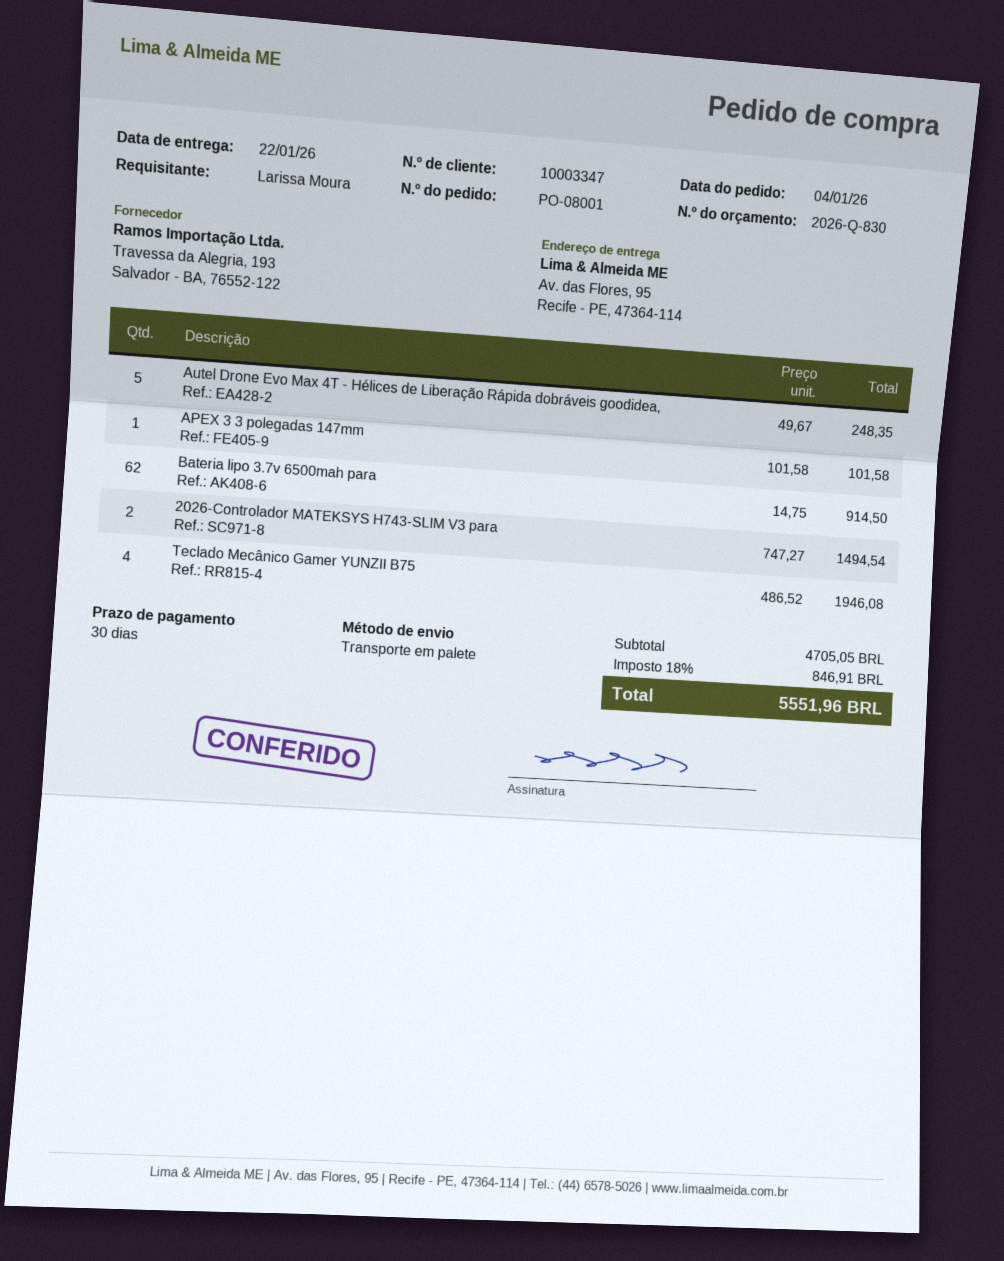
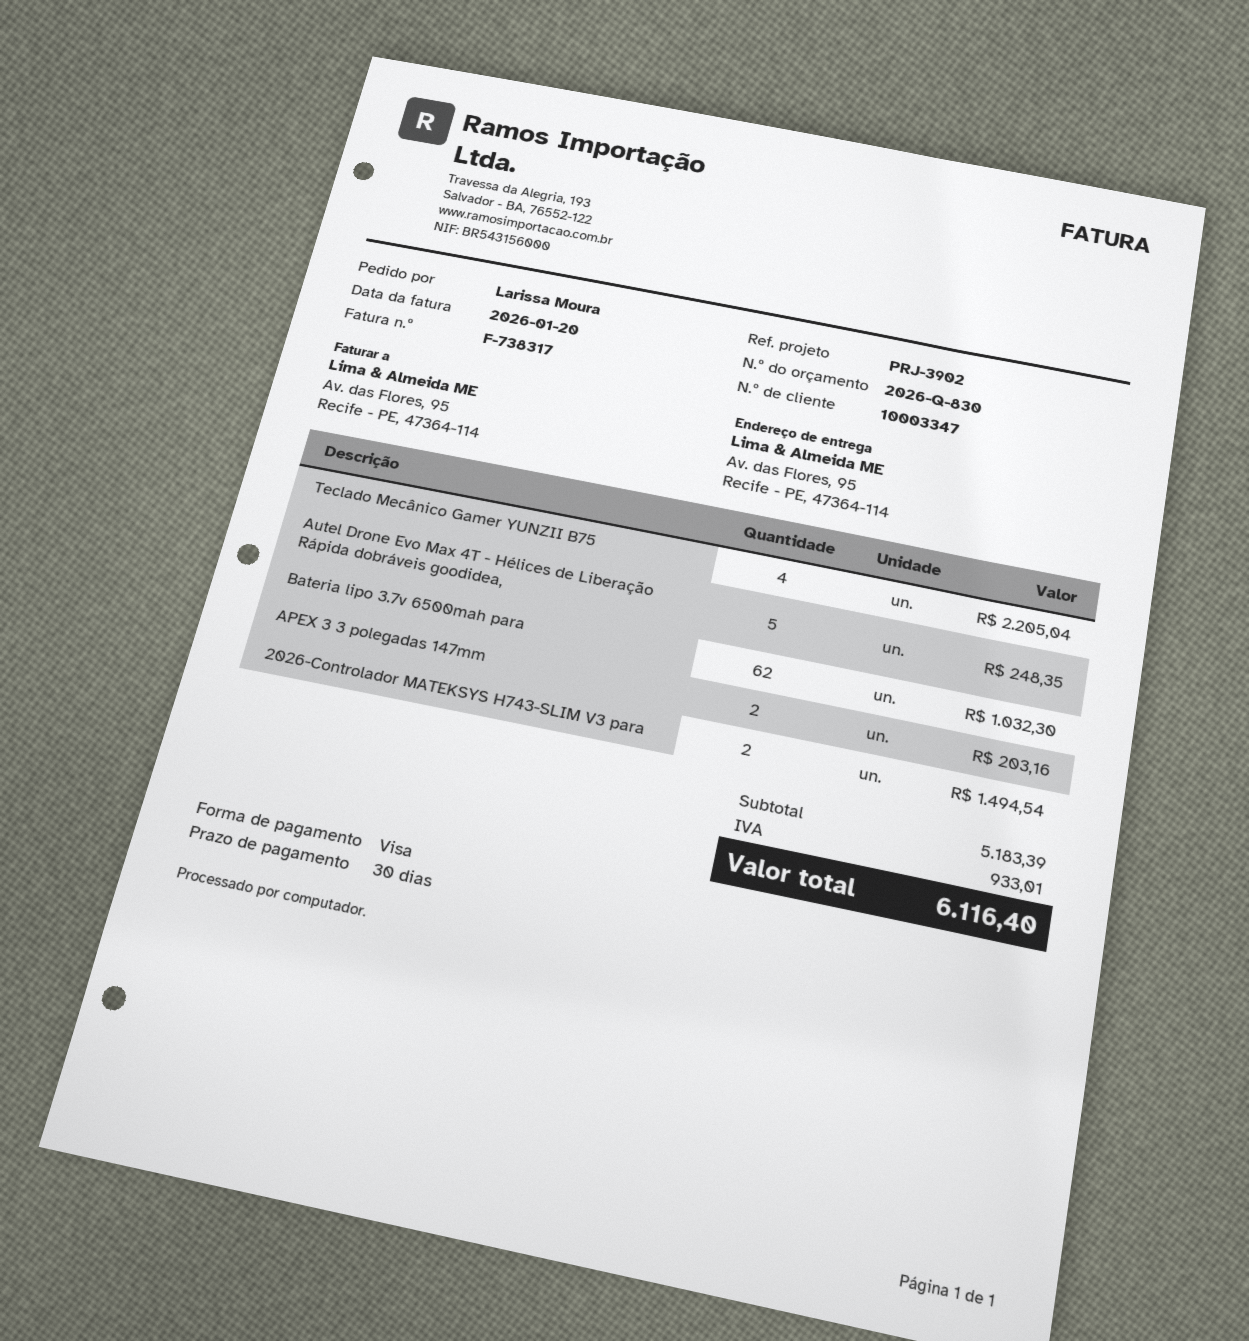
APEX 3 3 polegadas 147mm: 1 for 101.58 -> 2 for 203.16
Bateria lipo 3.7v 6500mah para: 62 for 914.50 -> 62 for 1032.30
Teclado Mecânico Gamer YUNZII B75: 4 for 1946.08 -> 4 for 2205.04
subtotal: 4705.05 -> 5183.39
tax: 846.91 -> 933.01
total: 5551.96 -> 6116.40

